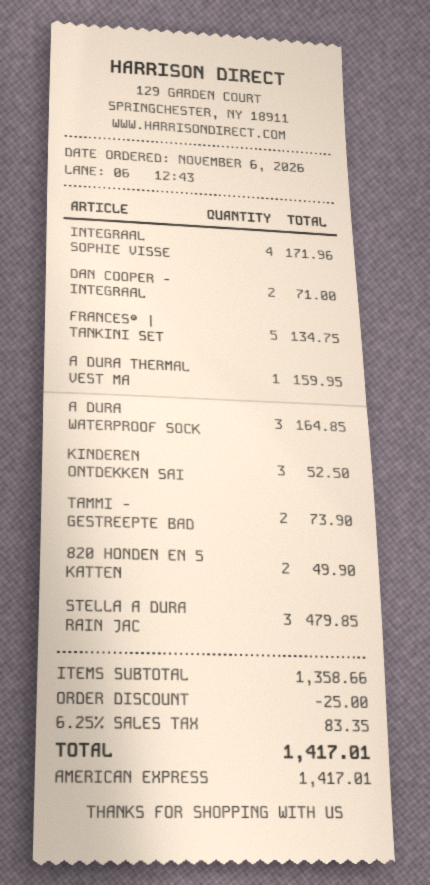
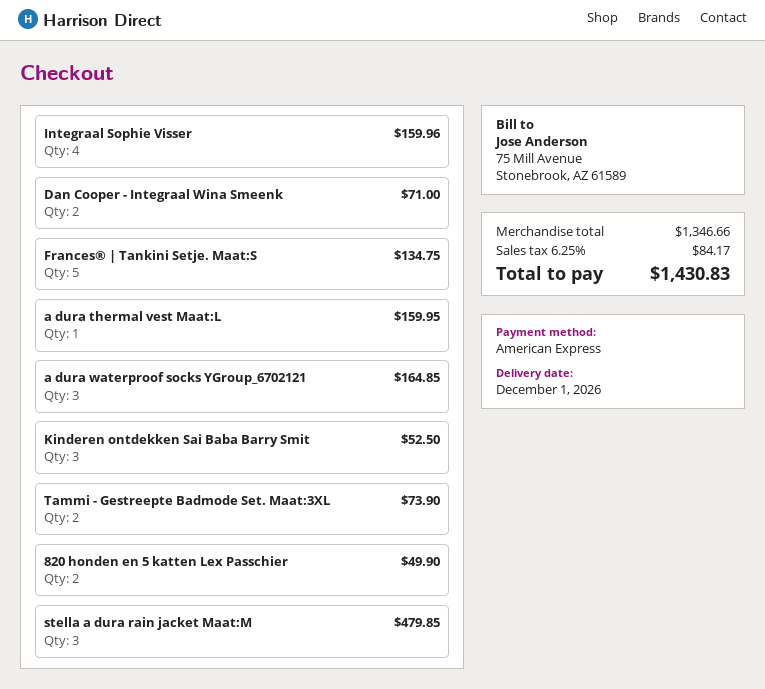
INTEGRAAL SOPHIE VISSE: 4 for 171.96 -> 4 for 159.96
subtotal: 1358.66 -> 1346.66
discount: 25.00 -> none
tax: 6.25% = 83.35 -> 6.25% = 84.17
total: 1417.01 -> 1430.83

